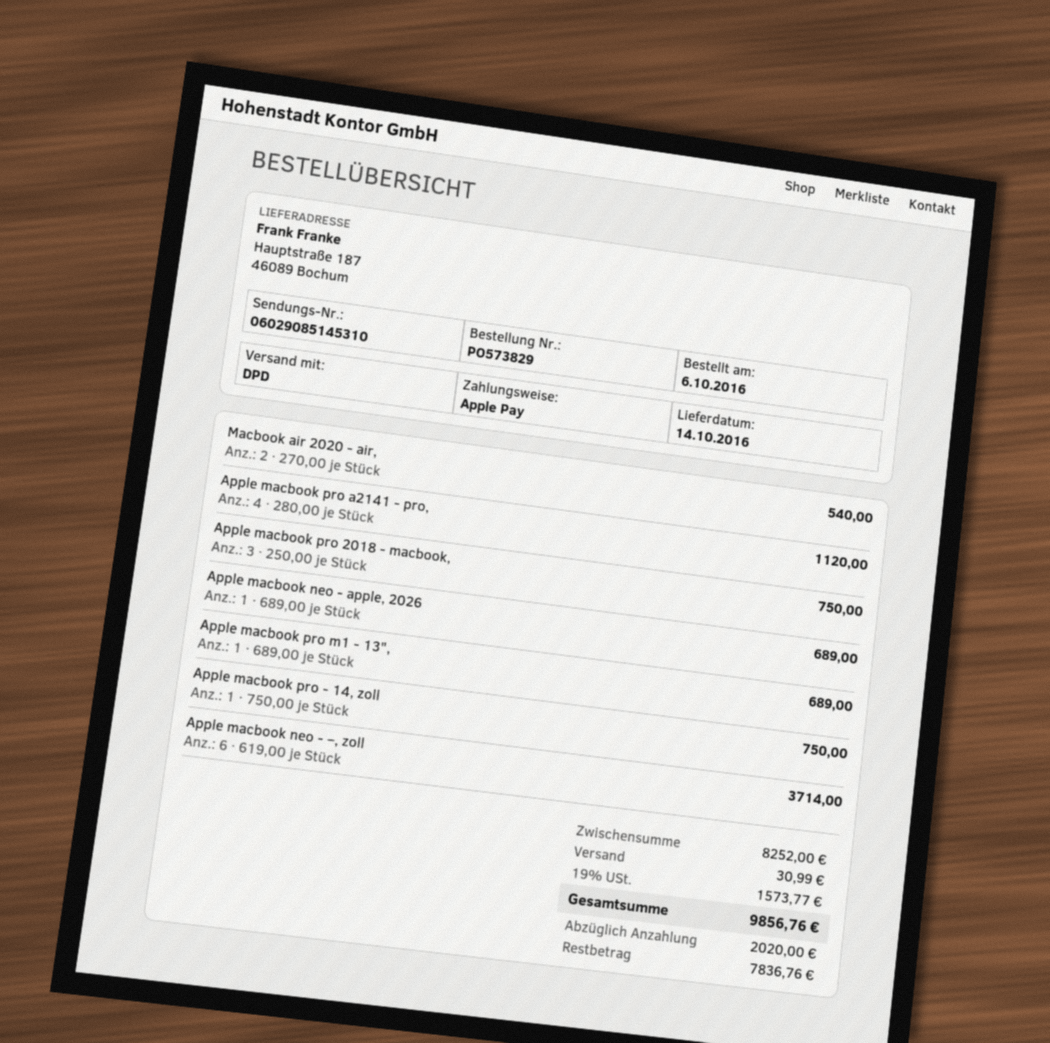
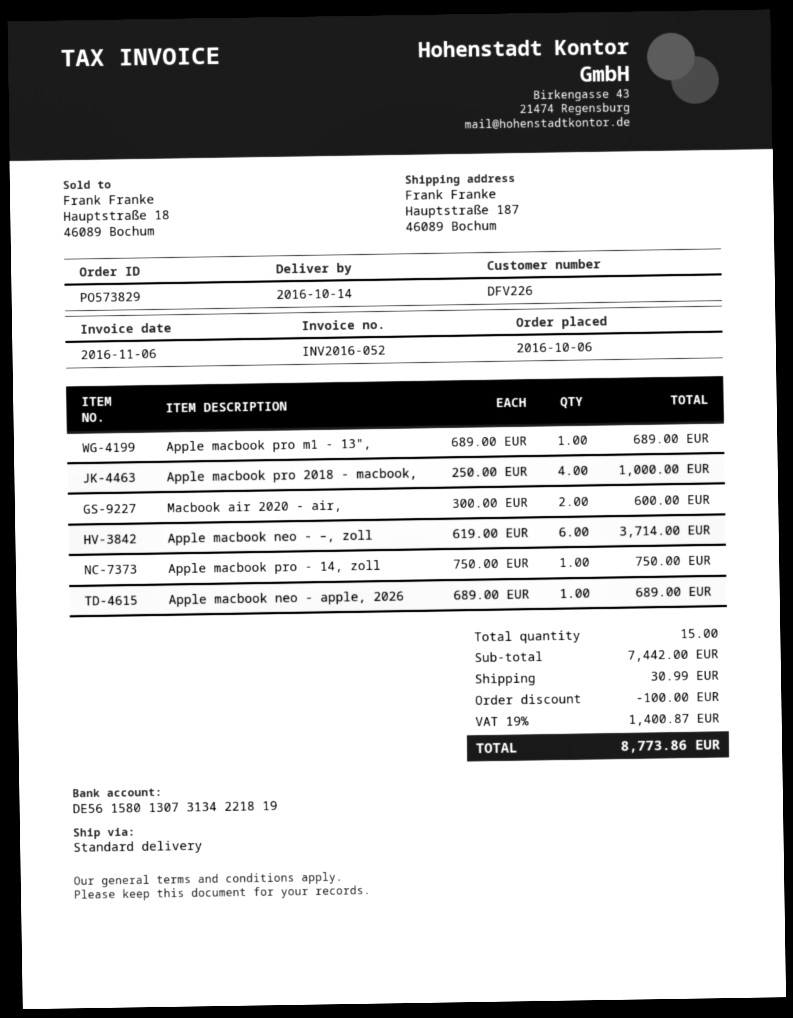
shipping method: DPD -> standard
Macbook air 2020 - air,: 2 x 270.00 = 540.00 -> 2 x 300.00 = 600.00
Apple macbook pro a2141 - pro,: 4 x 280.00 = 1120.00 -> none
Apple macbook pro 2018 - macbook,: 3 x 250.00 = 750.00 -> 4 x 250.00 = 1000.00
subtotal: 8252.00 -> 7442.00
discount: none -> 100.00
tax: 19% = 1573.77 -> 19% = 1400.87
total: 9856.76 -> 8773.86

